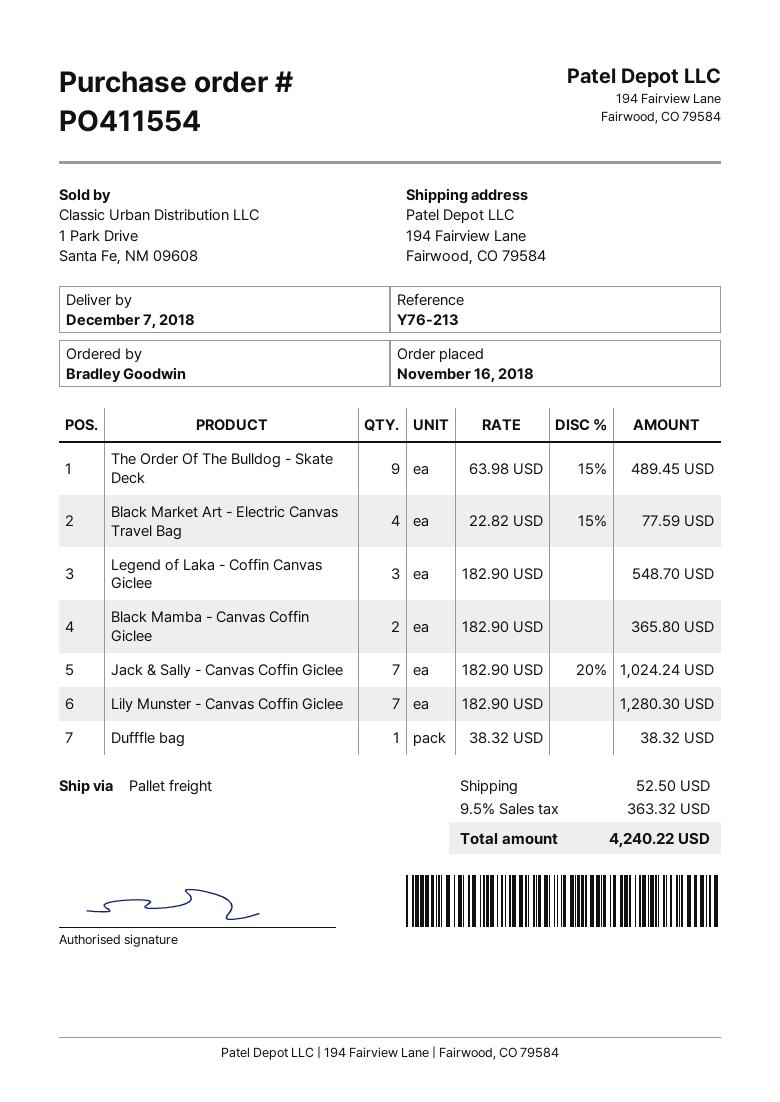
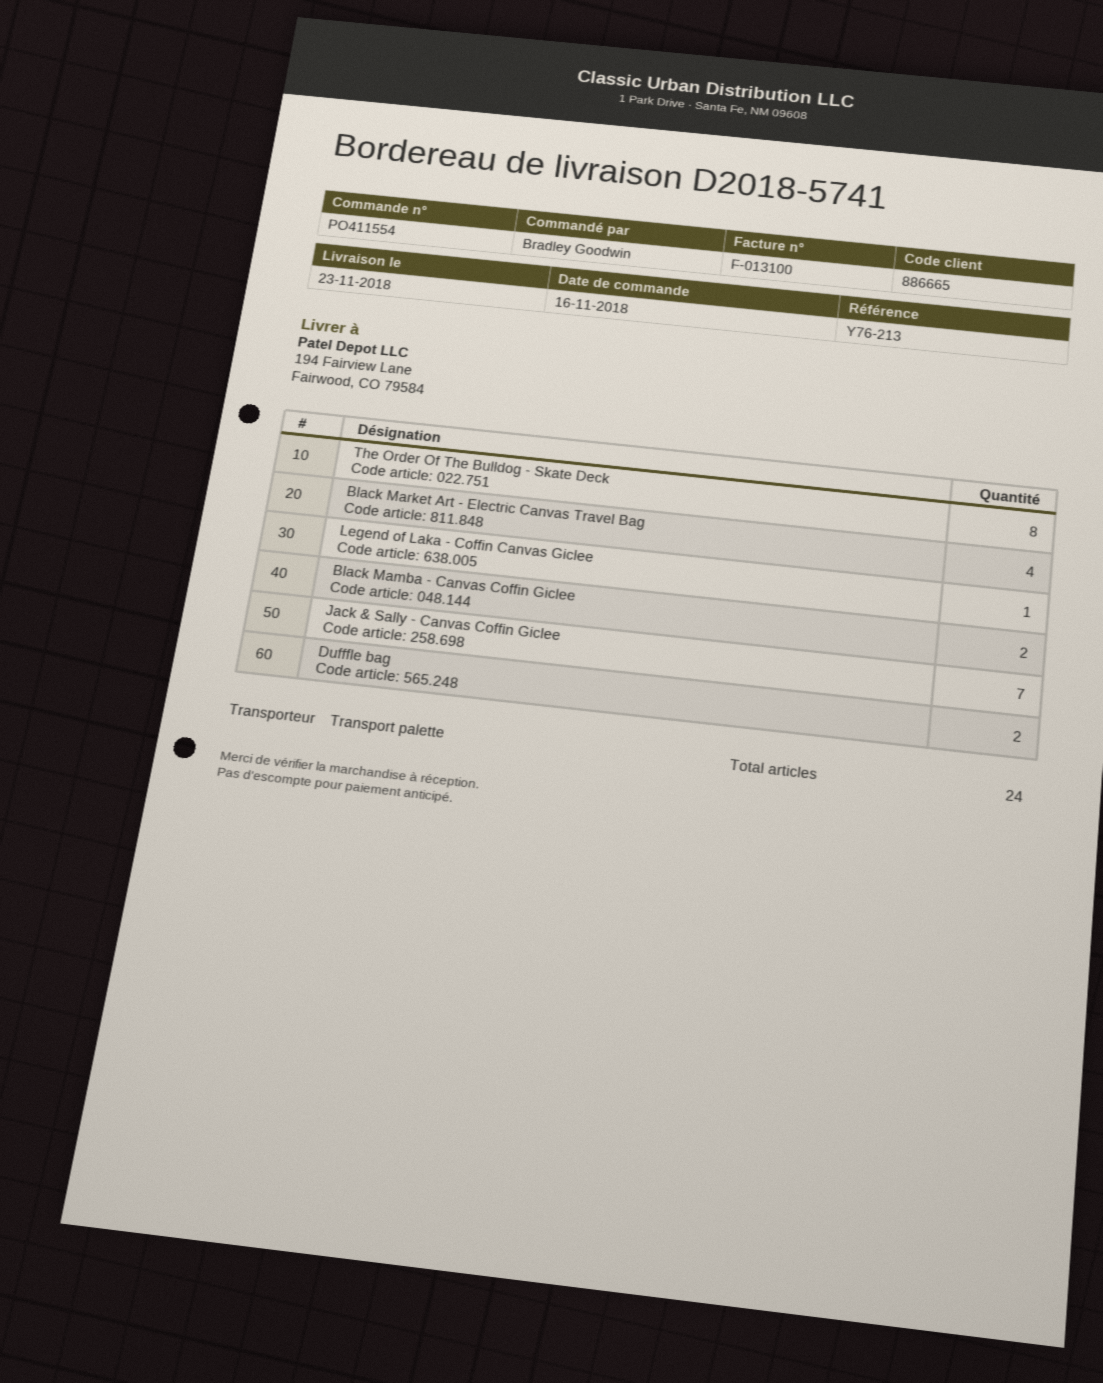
delivery date: 2018-12-07 -> 2018-11-23
The Order Of The Bulldog - Skate Deck: 9 -> 8
Legend of Laka - Coffin Canvas Giclee: 3 -> 1
Lily Munster - Canvas Coffin Giclee: 7 -> none
Dufffle bag: 1 -> 2

